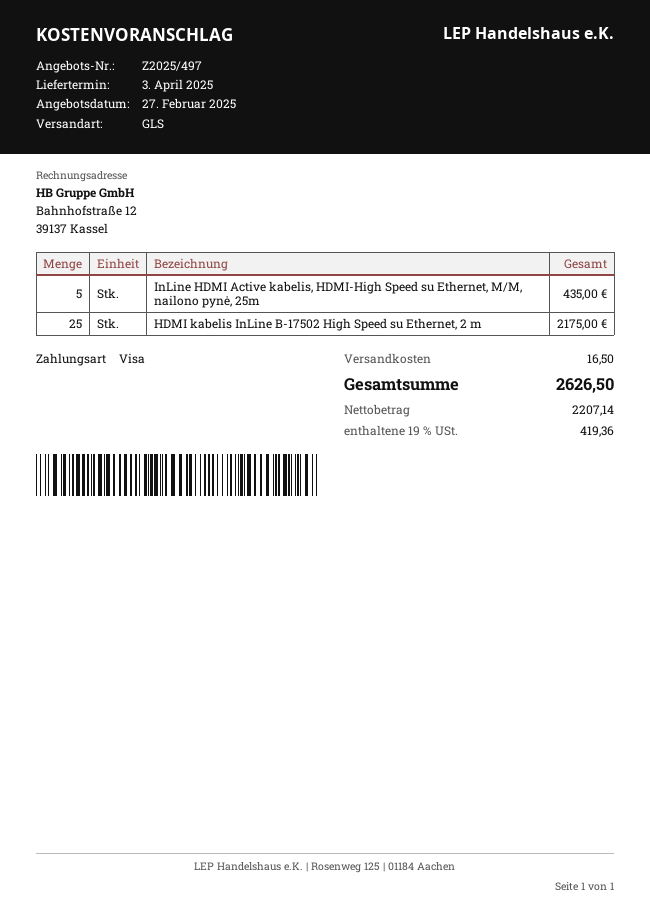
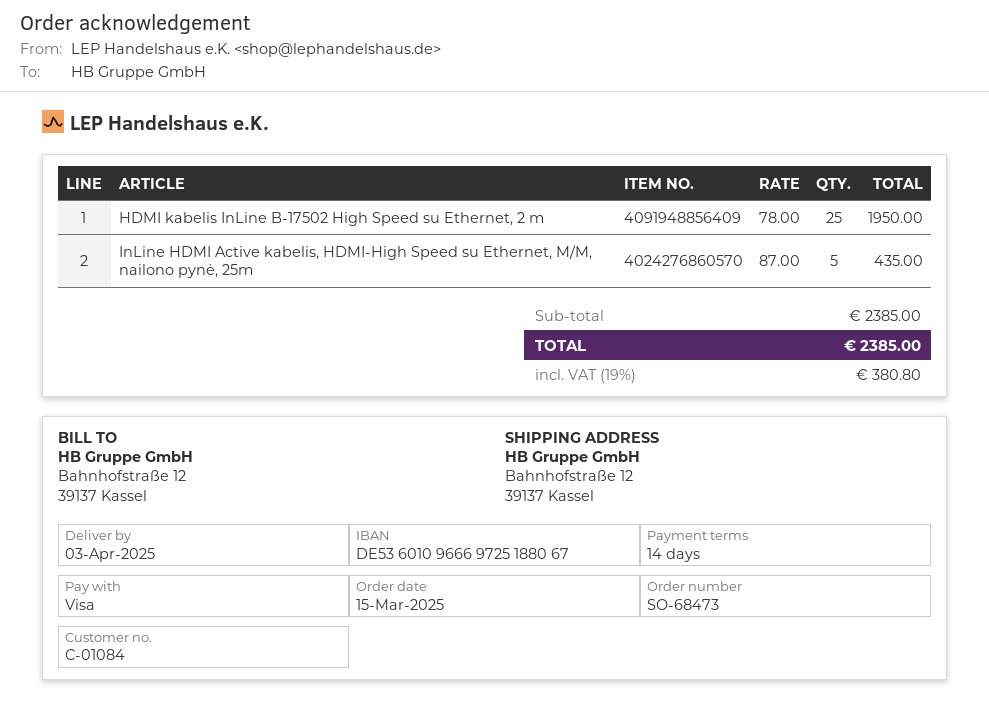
HDMI kabelis InLine B-17502 High Speed su Ethernet, 2 m: 25 for 2175.00 -> 25 for 1950.00
shipping: 16.50 -> none
tax: 19% = 419.36 -> 19% = 380.80
total: 2626.50 -> 2385.00

